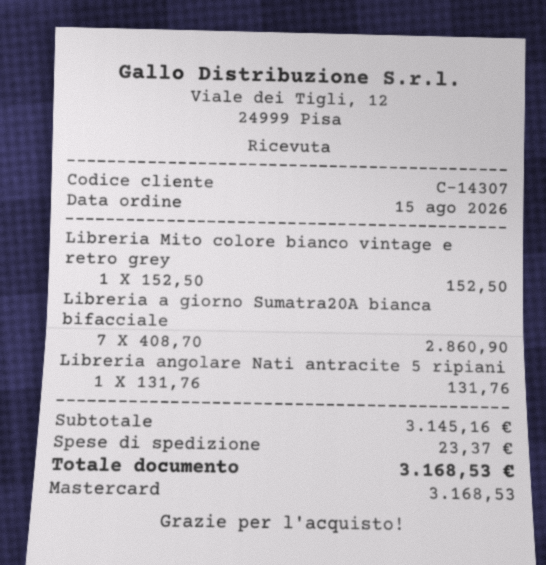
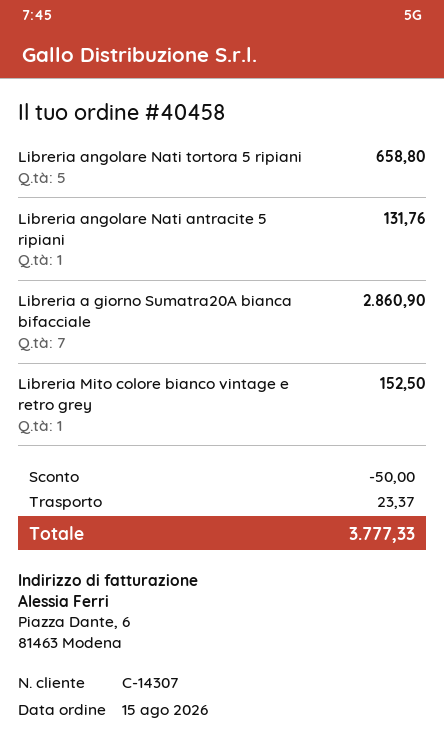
Libreria angolare Nati tortora 5 ripiani: none -> 5 for 658.80
discount: none -> 50.00
total: 3168.53 -> 3777.33

